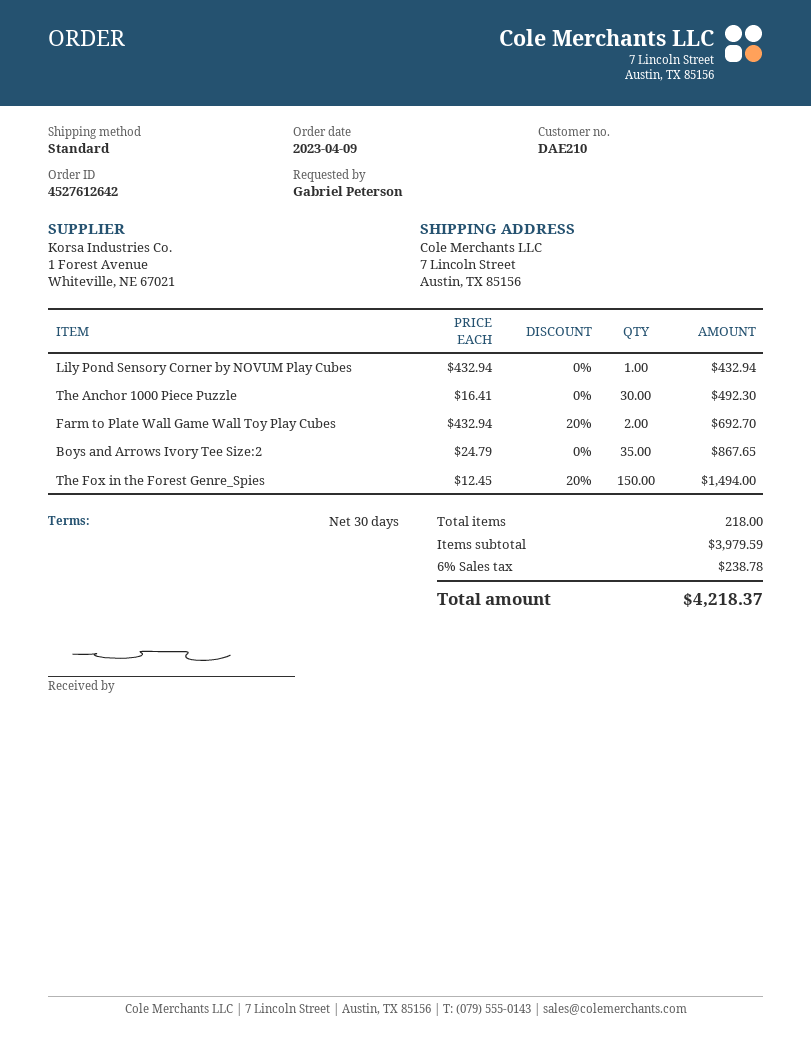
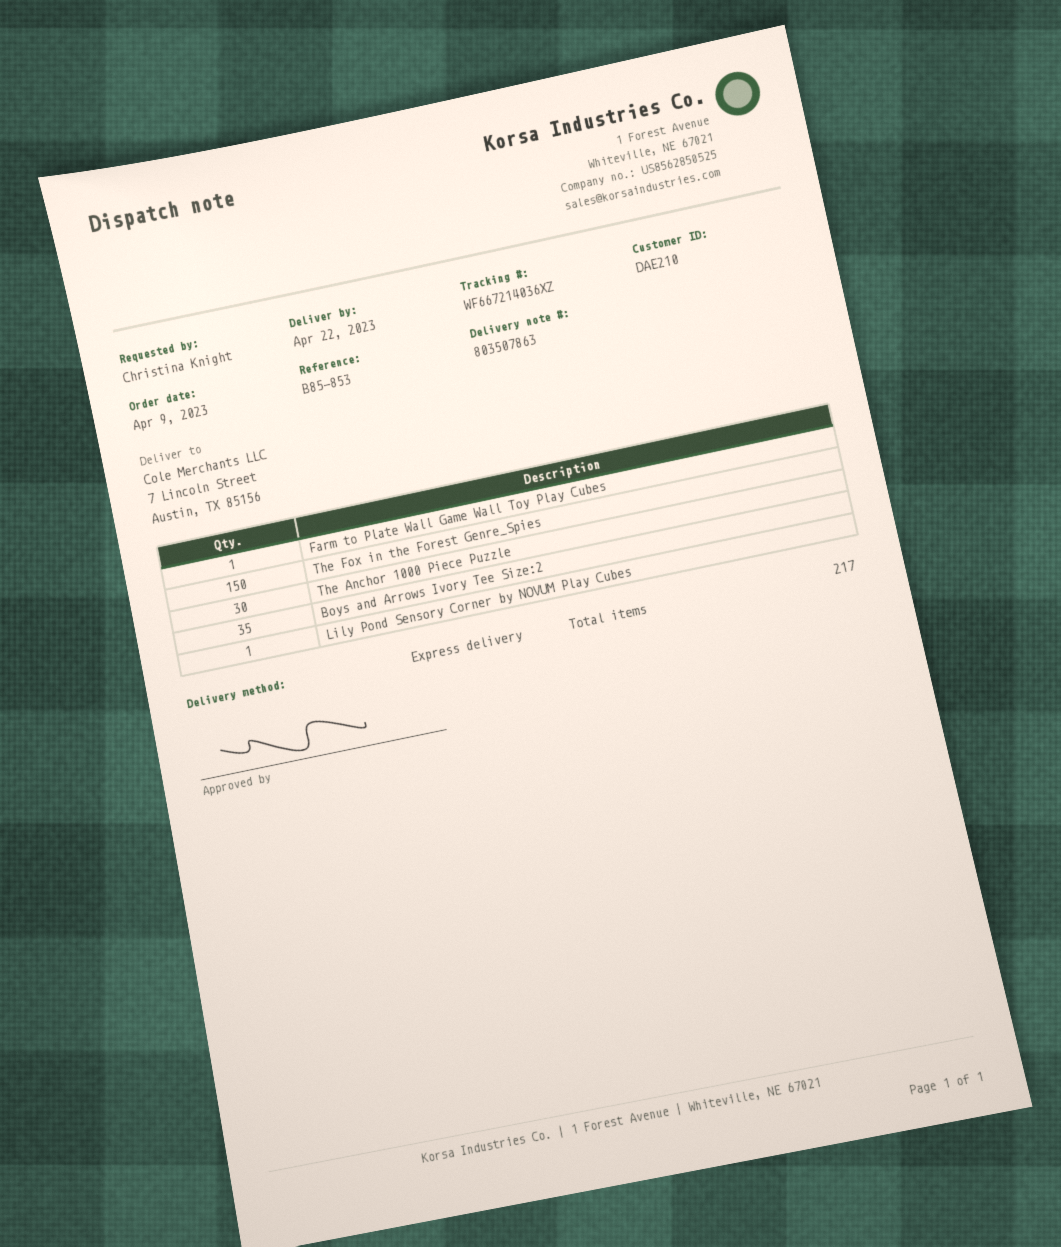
ordered by: Gabriel Peterson -> Christina Knight
shipping method: standard -> express
Farm to Plate Wall Game Wall Toy Play Cubes: 2 -> 1
total quantity: 218 -> 217

